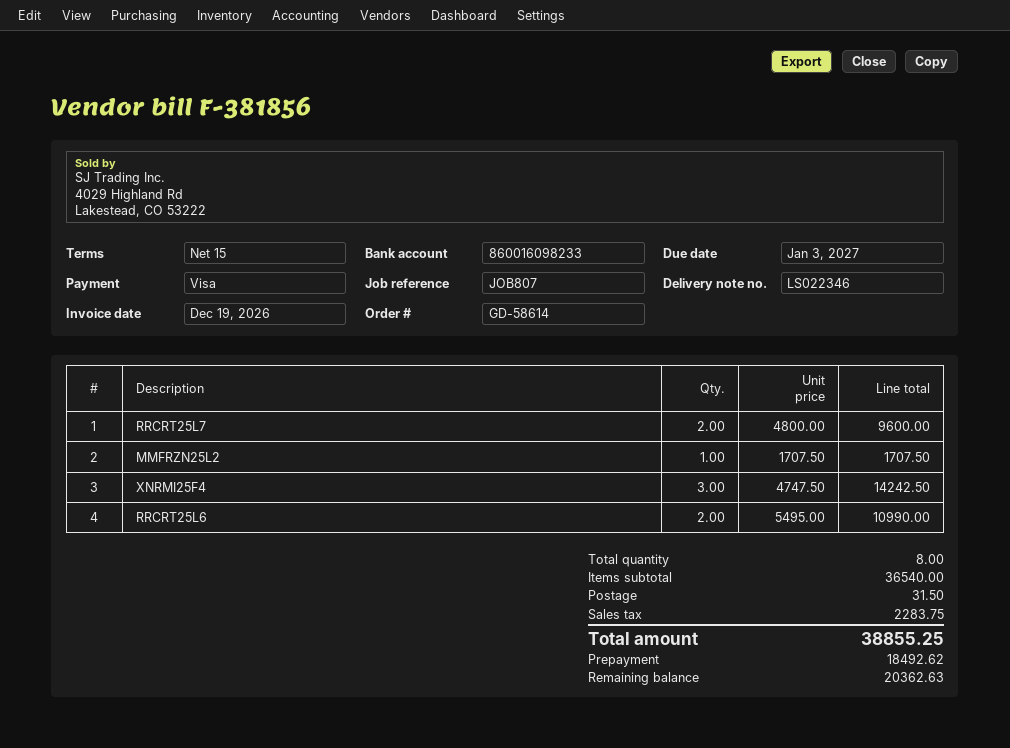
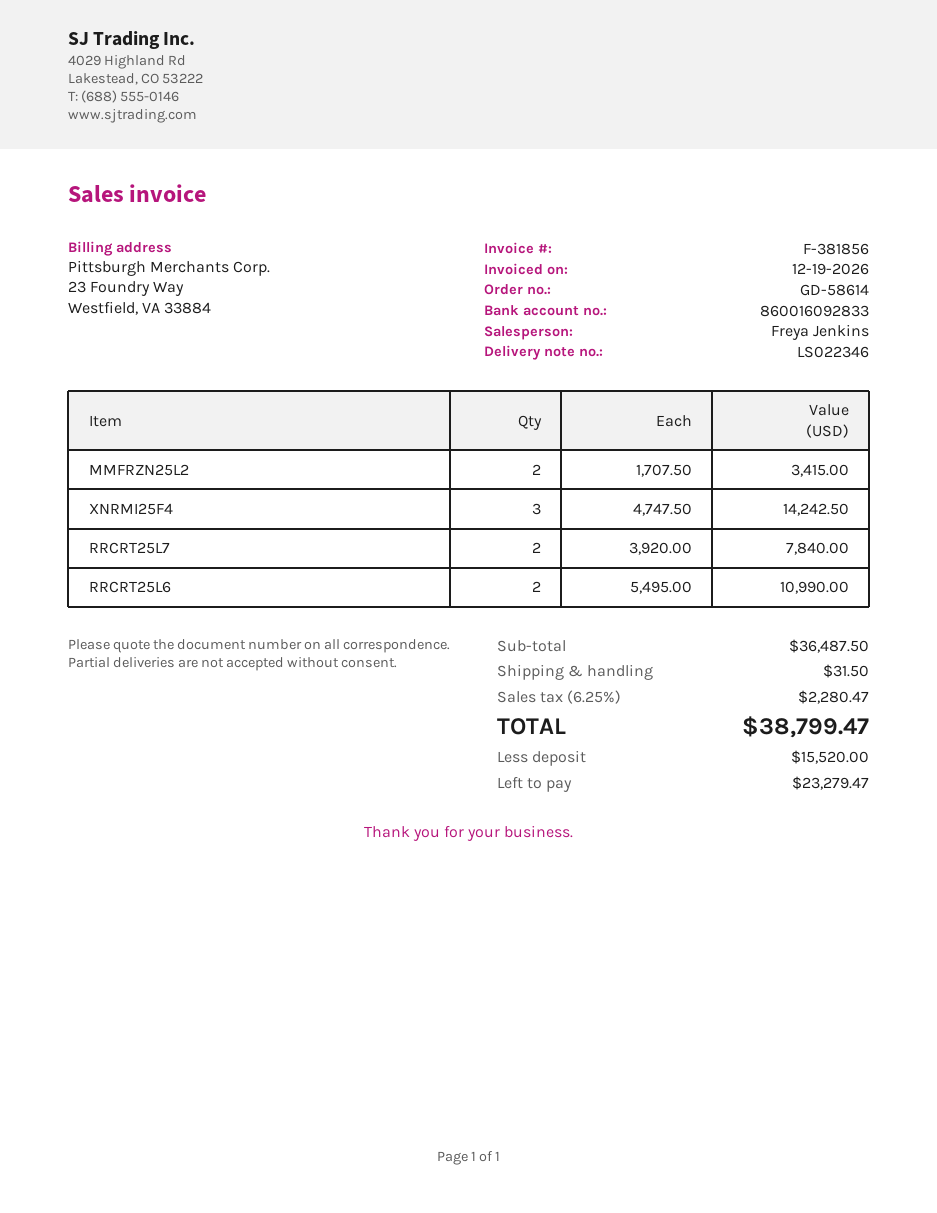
bank account: 860016098233 -> 860016092833
RRCRT25L7: 2 x 4800.00 = 9600.00 -> 2 x 3920.00 = 7840.00
MMFRZN25L2: 1 x 1707.50 = 1707.50 -> 2 x 1707.50 = 3415.00
subtotal: 36540.00 -> 36487.50
tax: 2283.75 -> 2280.47
total: 38855.25 -> 38799.47
deposit: 18492.62 -> 15520.00
balance: 20362.63 -> 23279.47

